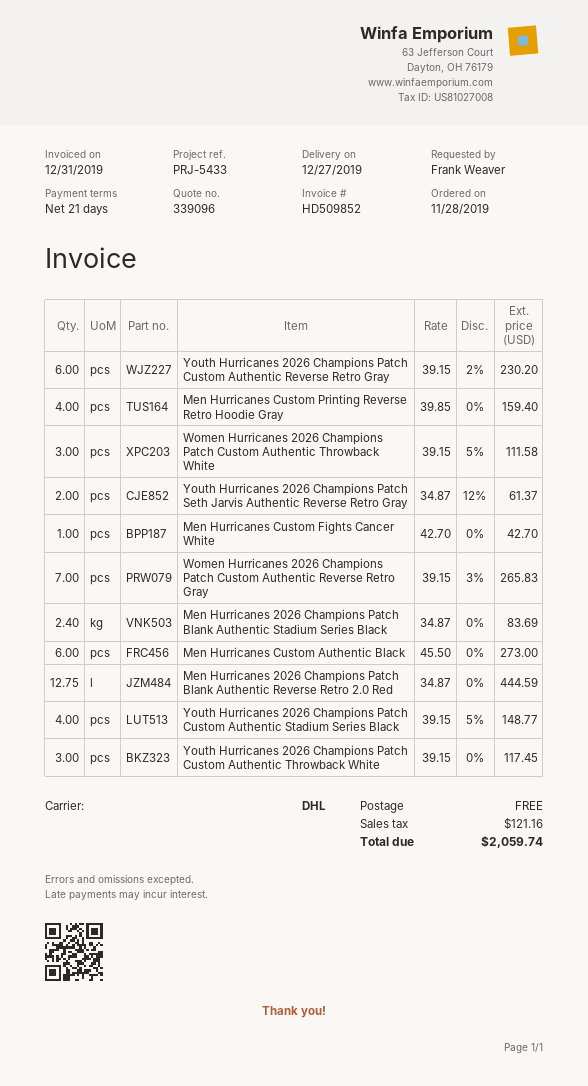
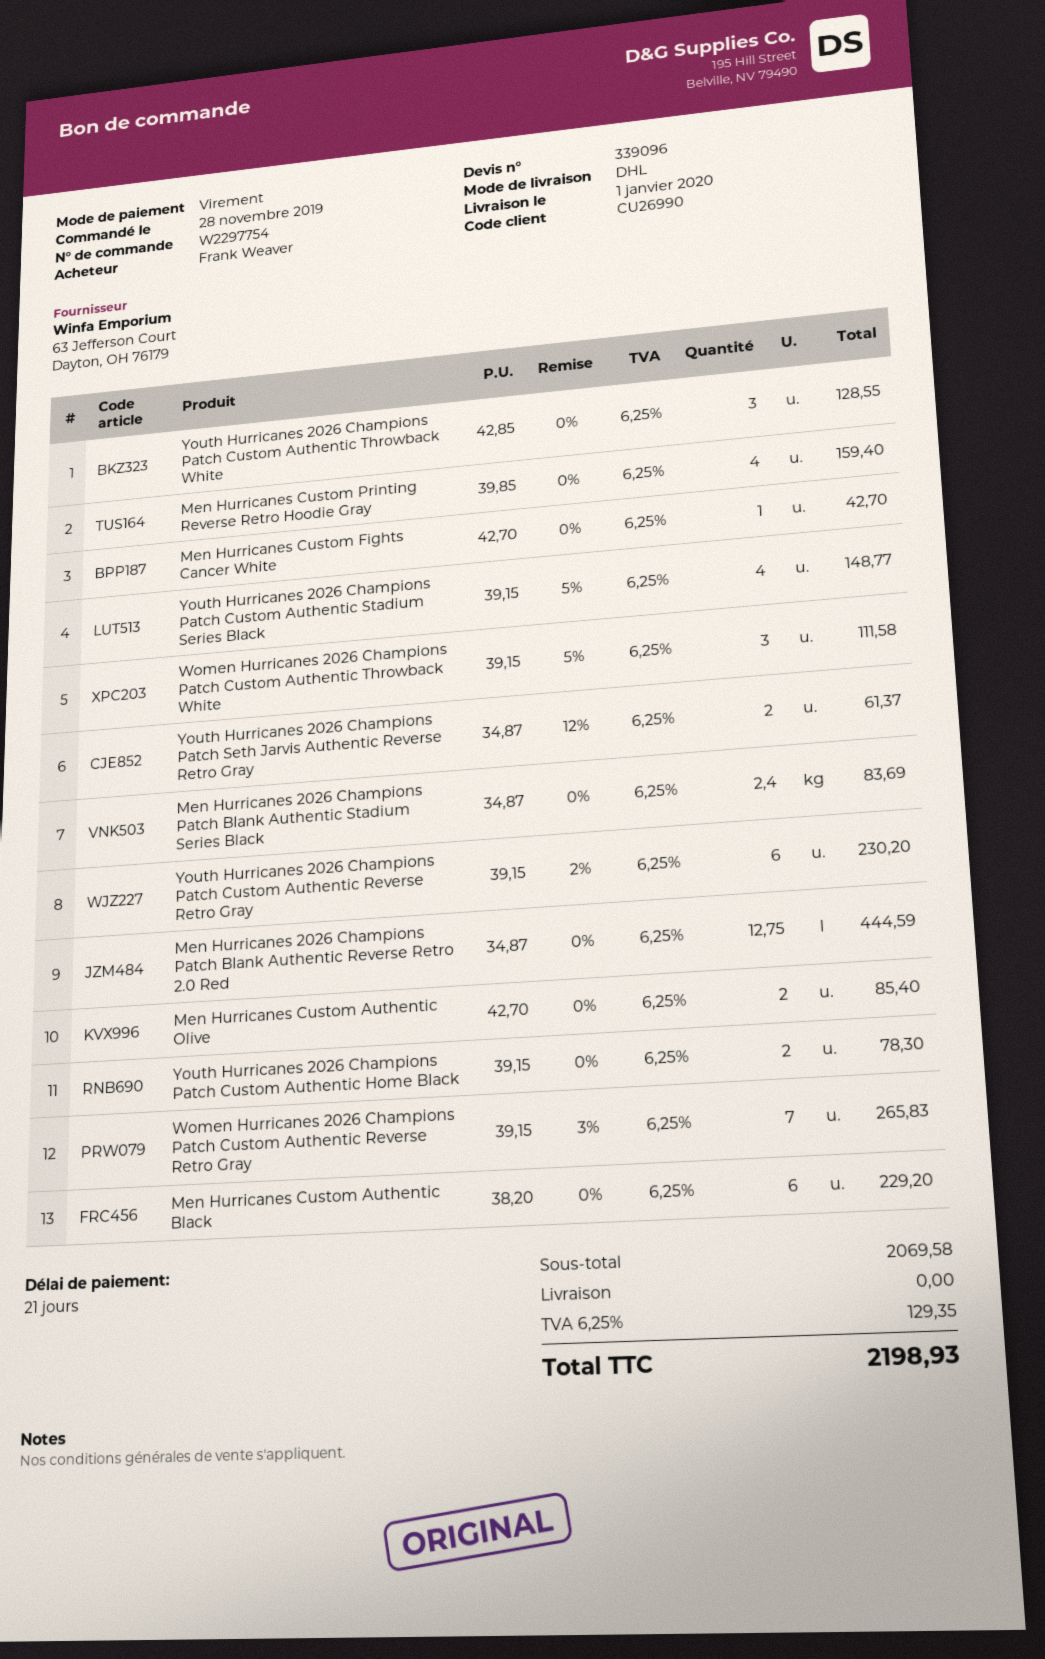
delivery date: 2019-12-27 -> 2020-01-01
Men Hurricanes Custom Authentic Black: 6 x 45.50 = 273.00 -> 6 x 38.20 = 229.20
Youth Hurricanes 2026 Champions Patch Custom Authentic Throwback White: 3 x 39.15 = 117.45 -> 3 x 42.85 = 128.55
Men Hurricanes Custom Authentic Olive: none -> 2 x 42.70 = 85.40
Youth Hurricanes 2026 Champions Patch Custom Authentic Home Black: none -> 2 x 39.15 = 78.30
tax: 121.16 -> 129.35
total: 2059.74 -> 2198.93

